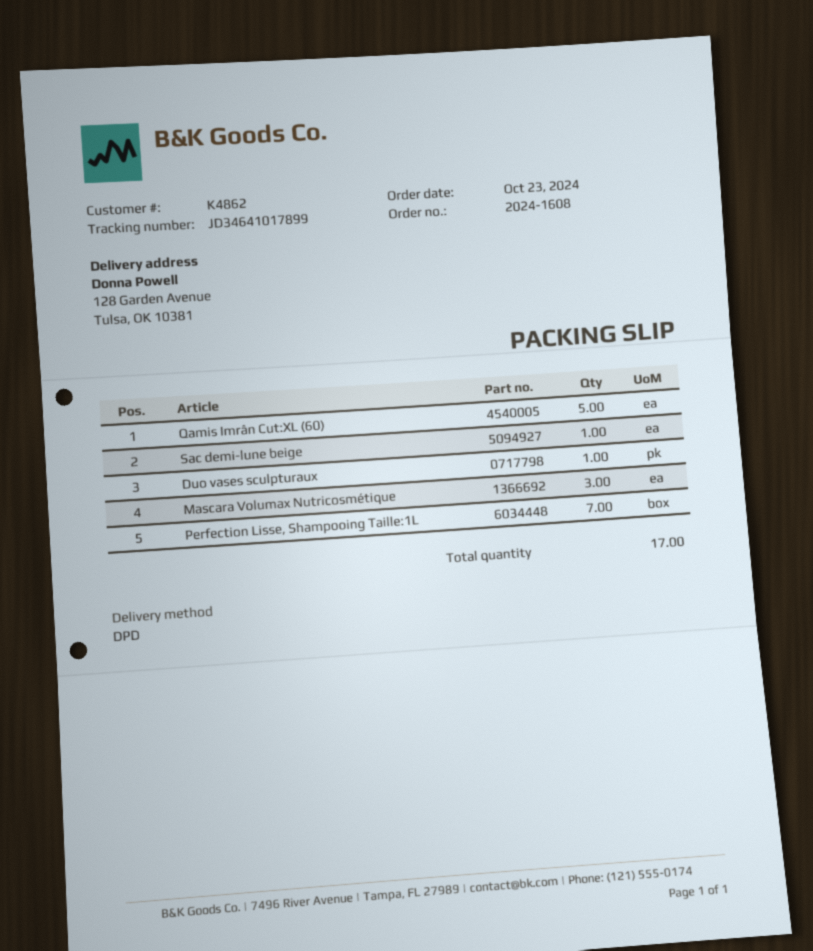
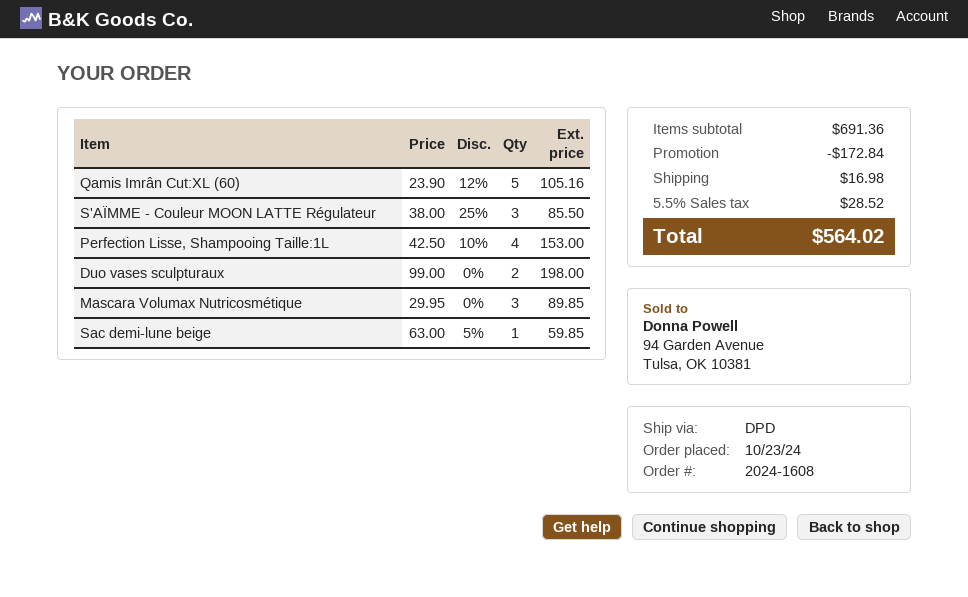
Duo vases sculpturaux: 1 -> 2
Perfection Lisse, Shampooing Taille:1L: 7 -> 4
S'AÏMME - Couleur MOON LATTE Régulateur: none -> 3

